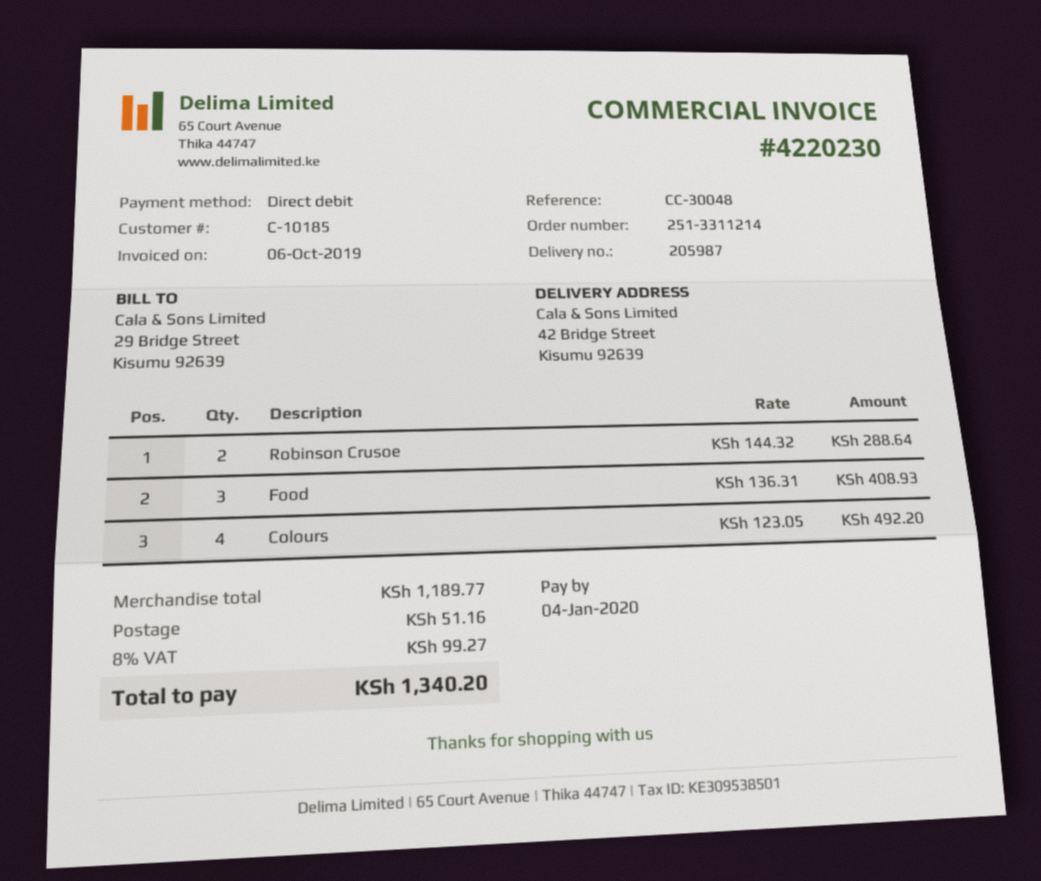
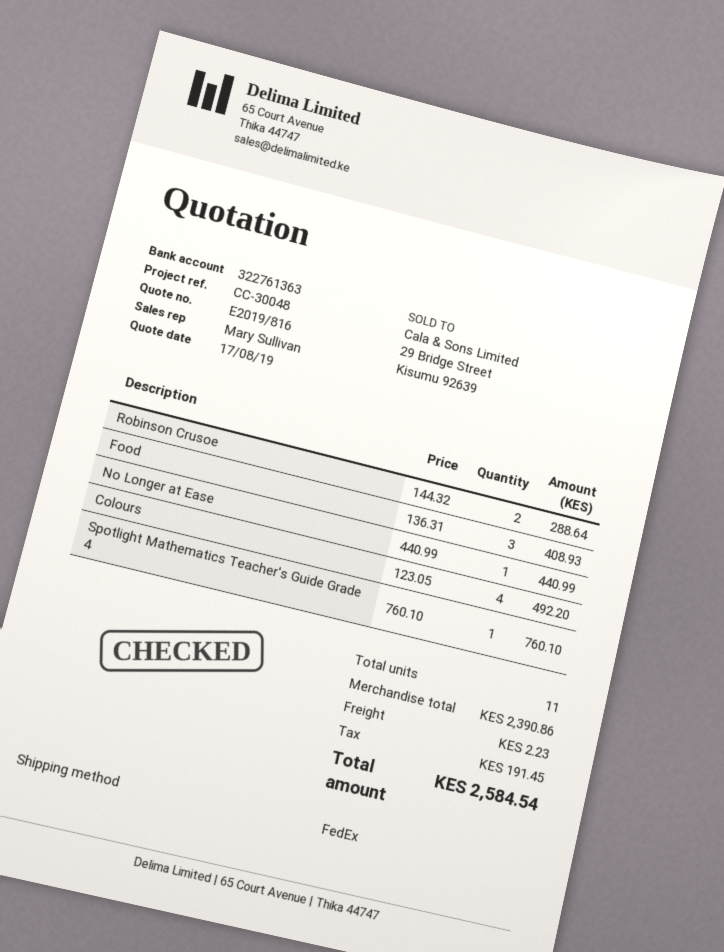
No Longer at Ease: none -> 1 x 440.99 = 440.99
Spotlight Mathematics Teacher's Guide Grade 4: none -> 1 x 760.10 = 760.10
subtotal: 1189.77 -> 2390.86
shipping: 51.16 -> 2.23
tax: 99.27 -> 191.45
total: 1340.20 -> 2584.54

